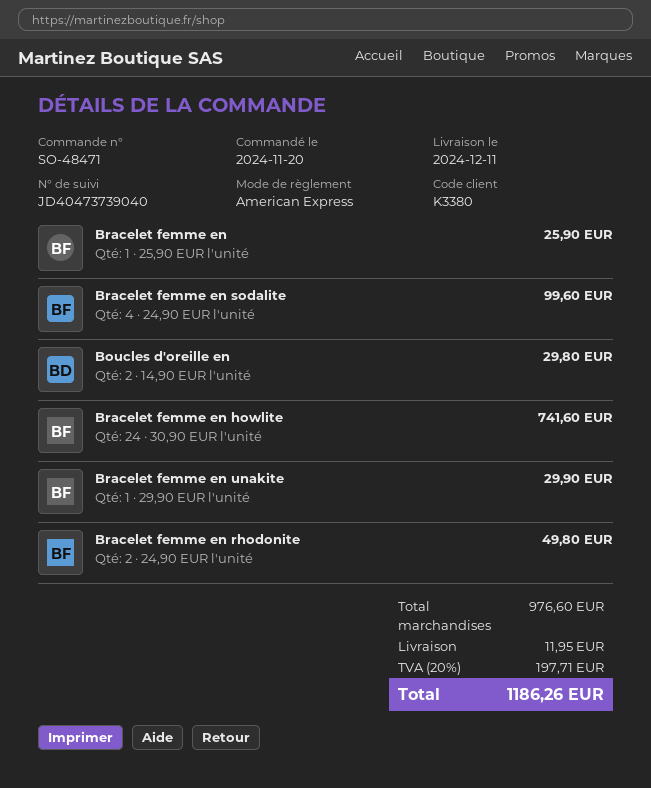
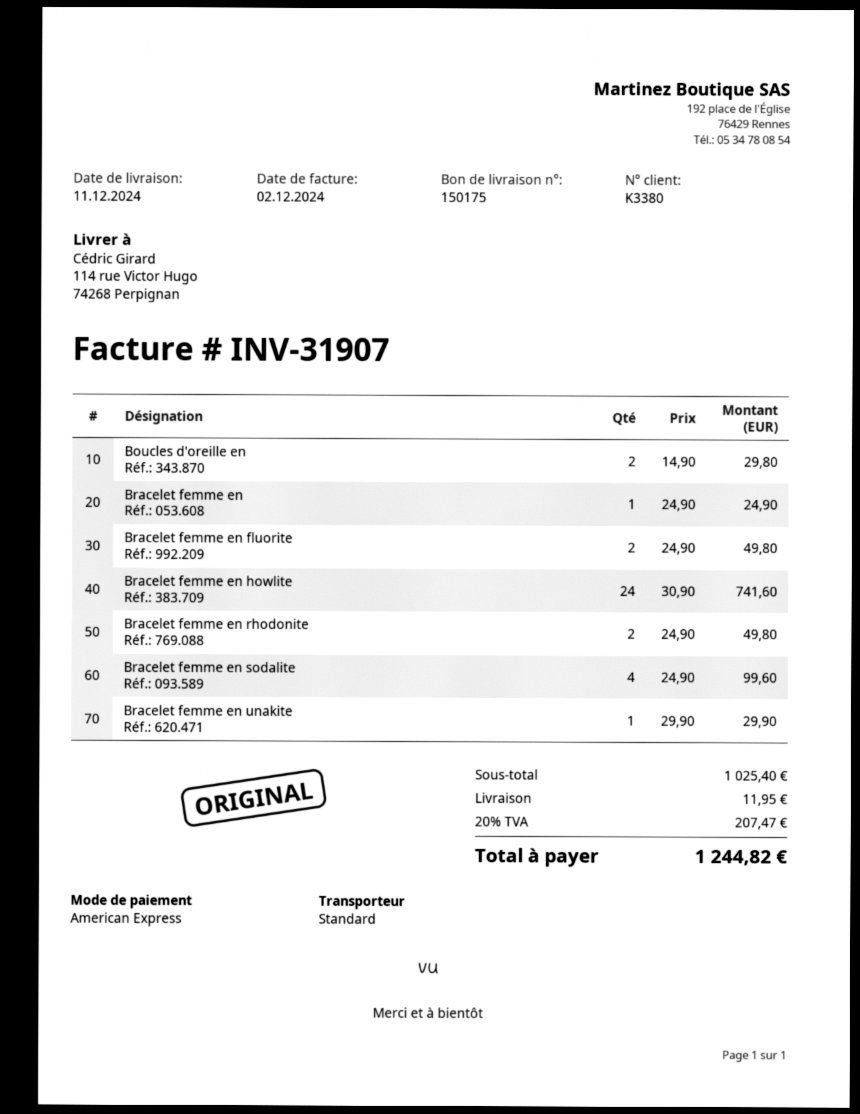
Bracelet femme en: 1 x 25.90 = 25.90 -> 1 x 24.90 = 24.90
Bracelet femme en fluorite: none -> 2 x 24.90 = 49.80
subtotal: 976.60 -> 1025.40
tax: 20% = 197.71 -> 20% = 207.47
total: 1186.26 -> 1244.82

